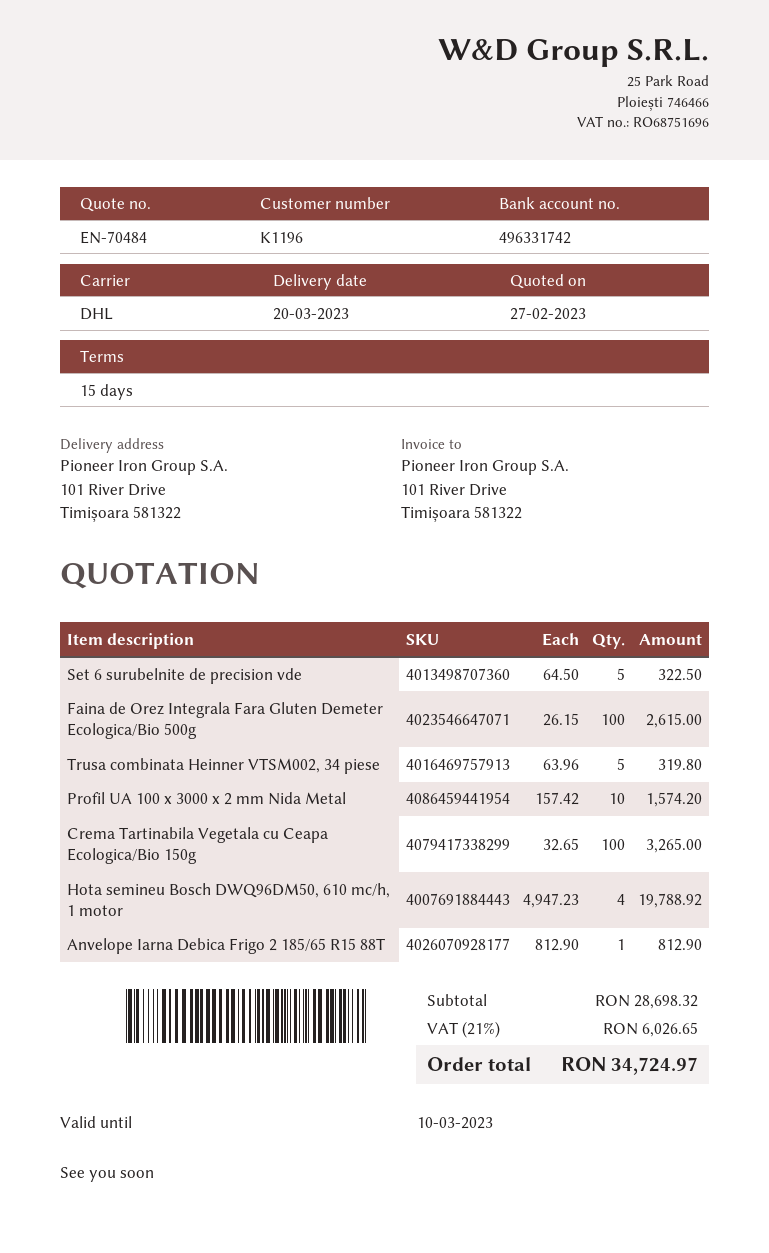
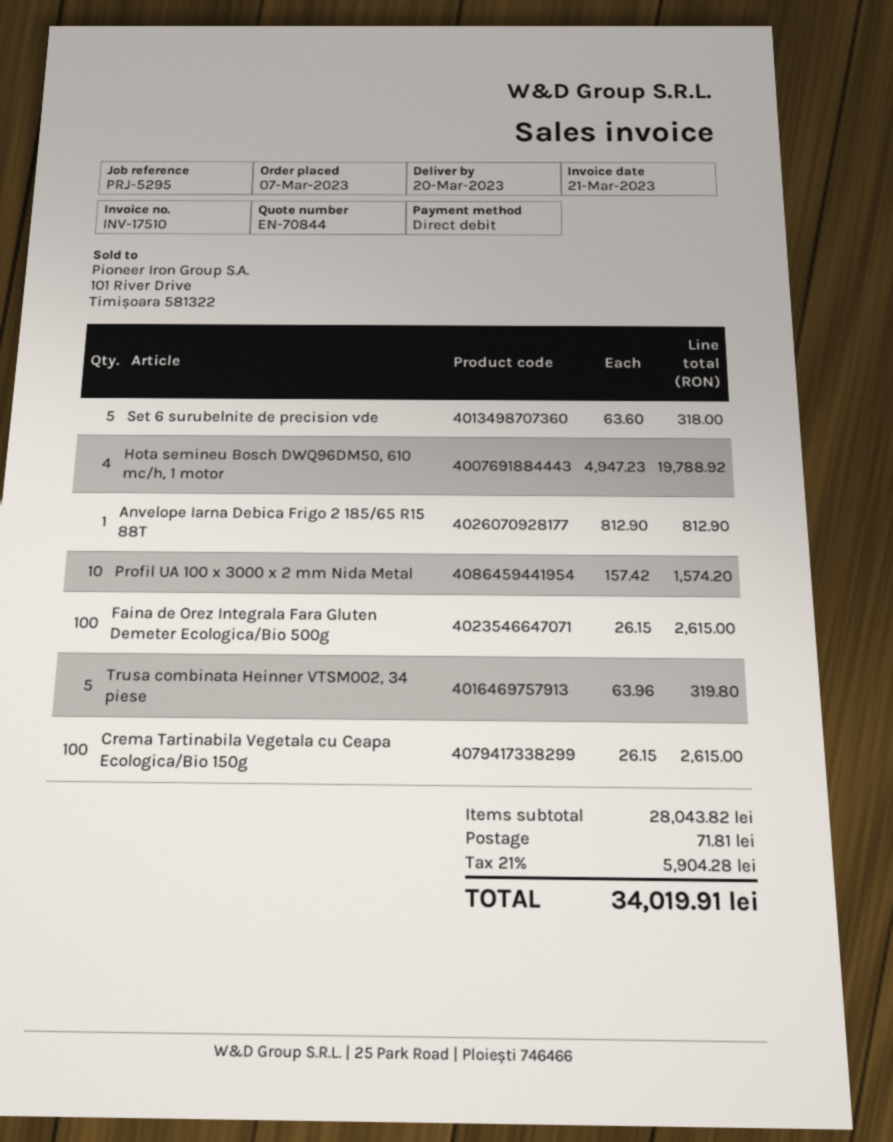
quote number: EN-70484 -> EN-70844
Set 6 surubelnite de precision vde: 5 x 64.50 = 322.50 -> 5 x 63.60 = 318.00
Crema Tartinabila Vegetala cu Ceapa Ecologica/Bio 150g: 100 x 32.65 = 3265.00 -> 100 x 26.15 = 2615.00
subtotal: 28698.32 -> 28043.82
shipping: none -> 71.81
tax: 21% = 6026.65 -> 21% = 5904.28
total: 34724.97 -> 34019.91

